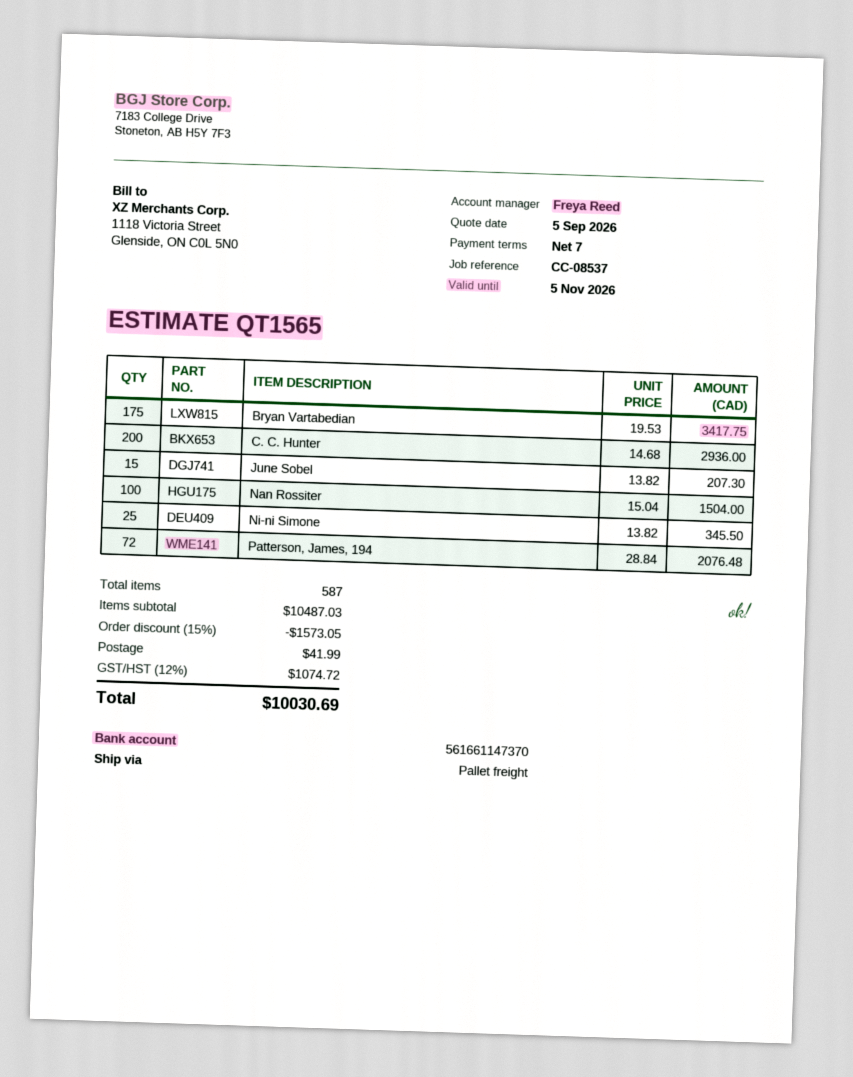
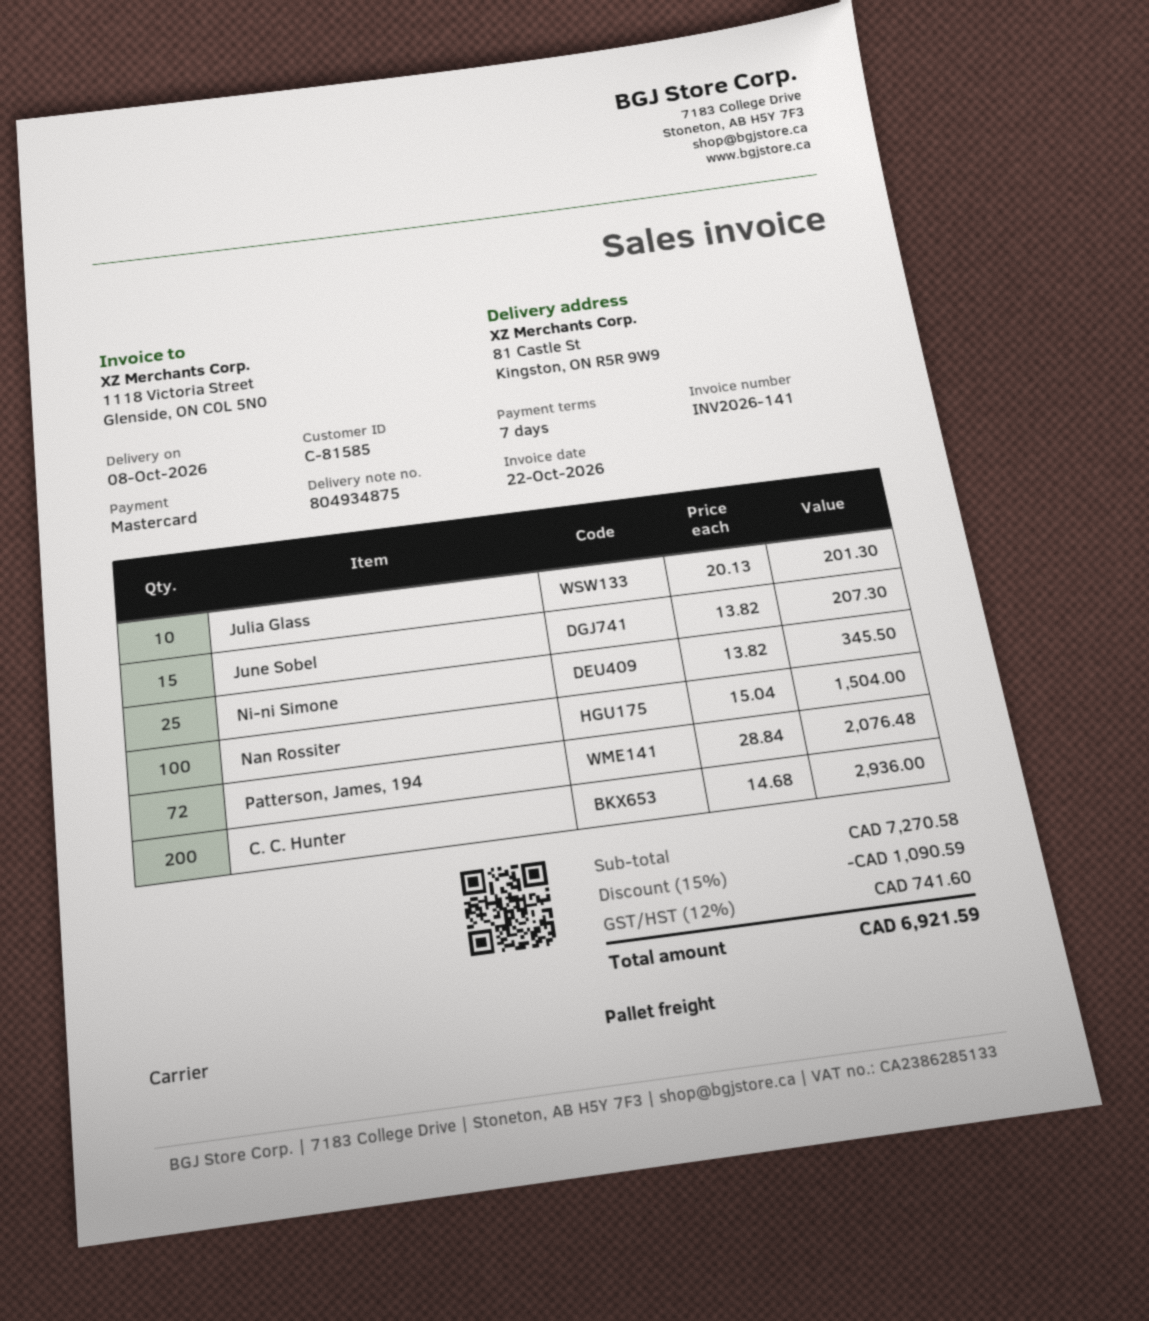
Bryan Vartabedian: 175 x 19.53 = 3417.75 -> none
Julia Glass: none -> 10 x 20.13 = 201.30
subtotal: 10487.03 -> 7270.58
discount: 15% = 1573.05 -> 15% = 1090.59
shipping: 41.99 -> none
tax: 12% = 1074.72 -> 12% = 741.60
total: 10030.69 -> 6921.59

